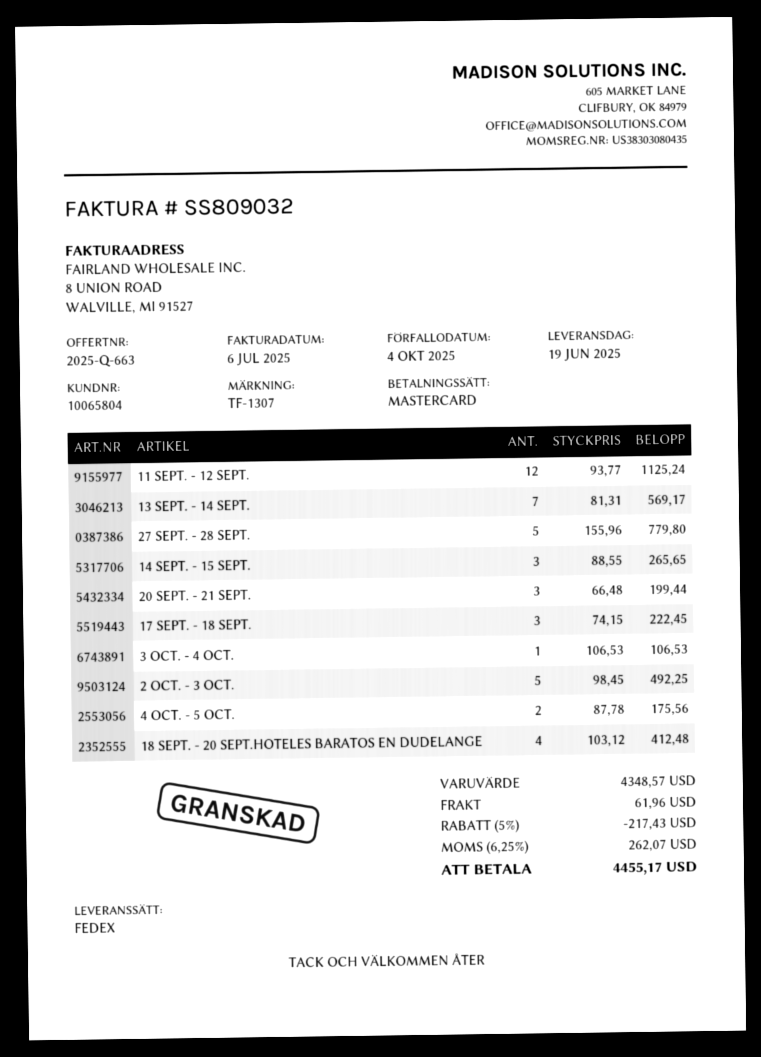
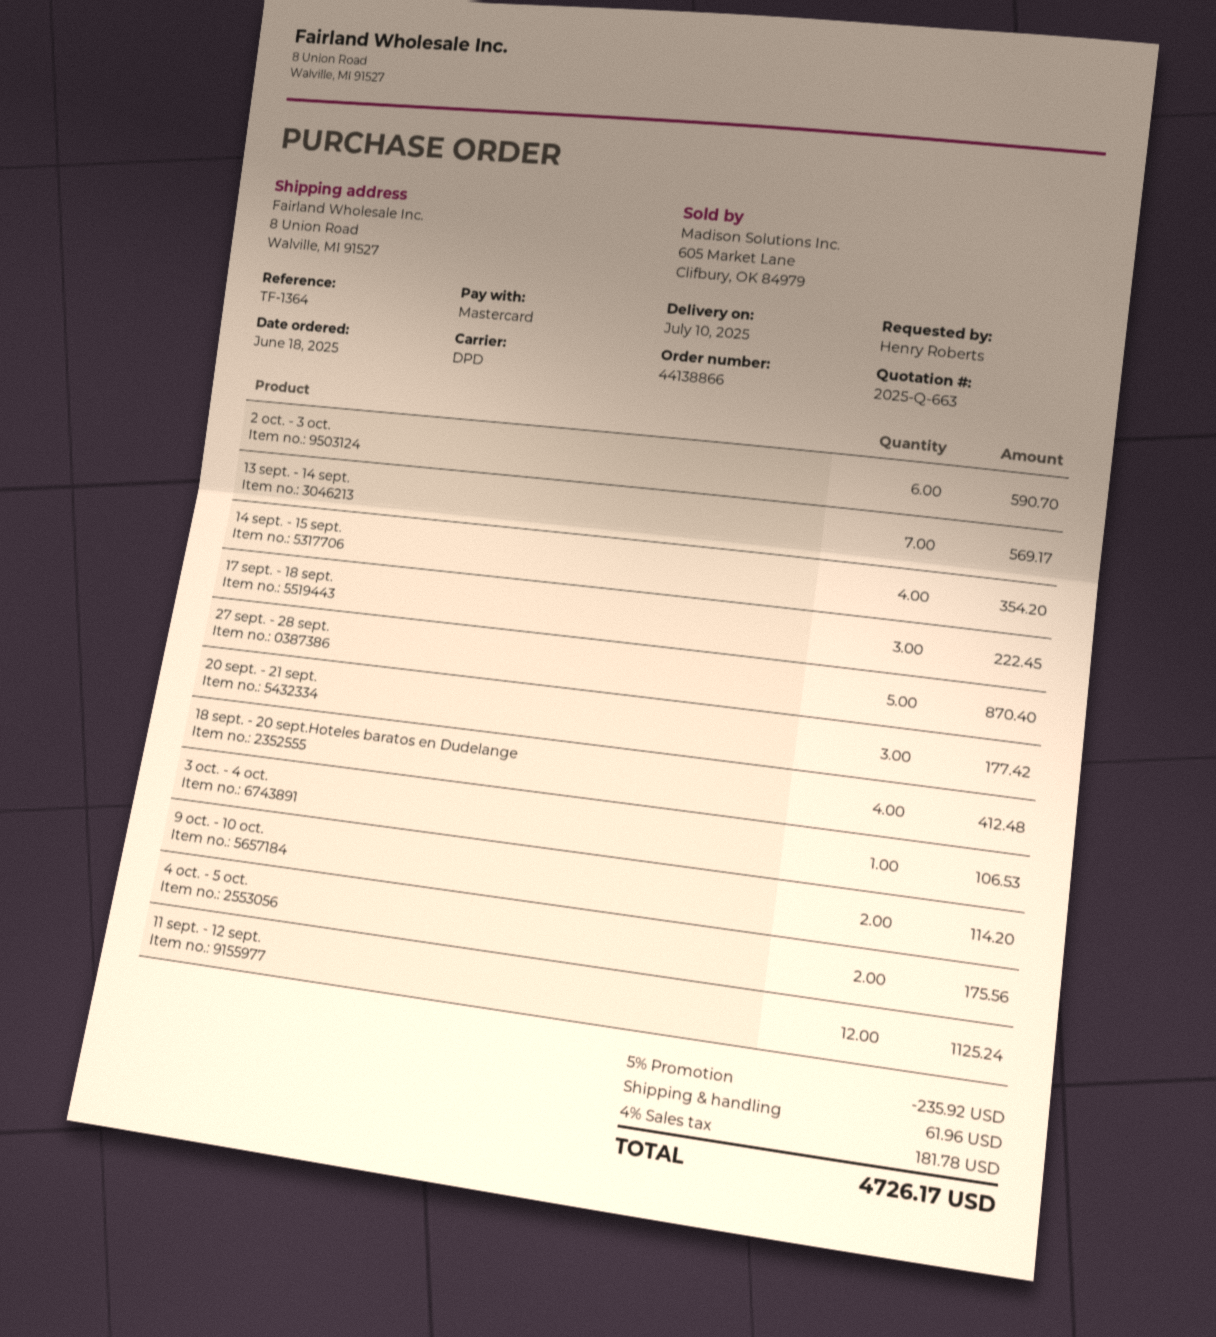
delivery date: 2025-06-19 -> 2025-07-10
reference: TF-1307 -> TF-1364
shipping method: FedEx -> DPD
27 SEPT. - 28 SEPT.: 5 for 779.80 -> 5 for 870.40
14 SEPT. - 15 SEPT.: 3 for 265.65 -> 4 for 354.20
20 SEPT. - 21 SEPT.: 3 for 199.44 -> 3 for 177.42
2 OCT. - 3 OCT.: 5 for 492.25 -> 6 for 590.70
9 oct. - 10 oct.: none -> 2 for 114.20
discount: 5% = 217.43 -> 5% = 235.92
tax: 6.25% = 262.07 -> 4% = 181.78
total: 4455.17 -> 4726.17

